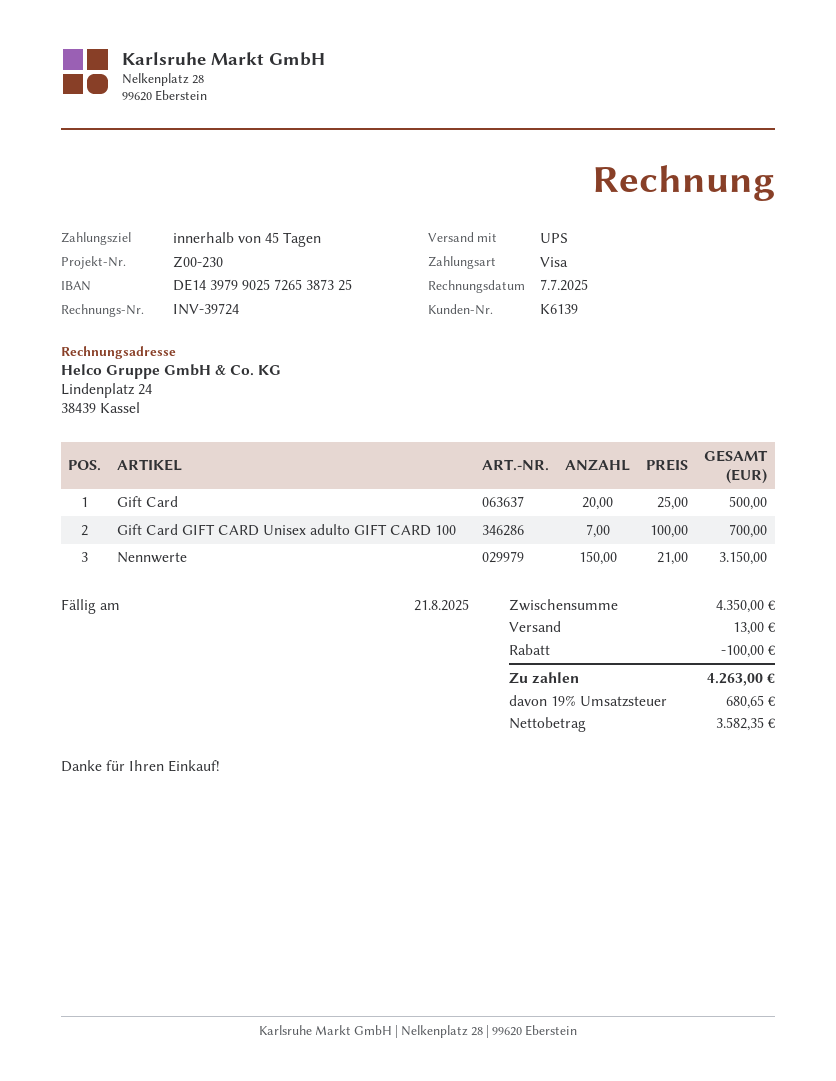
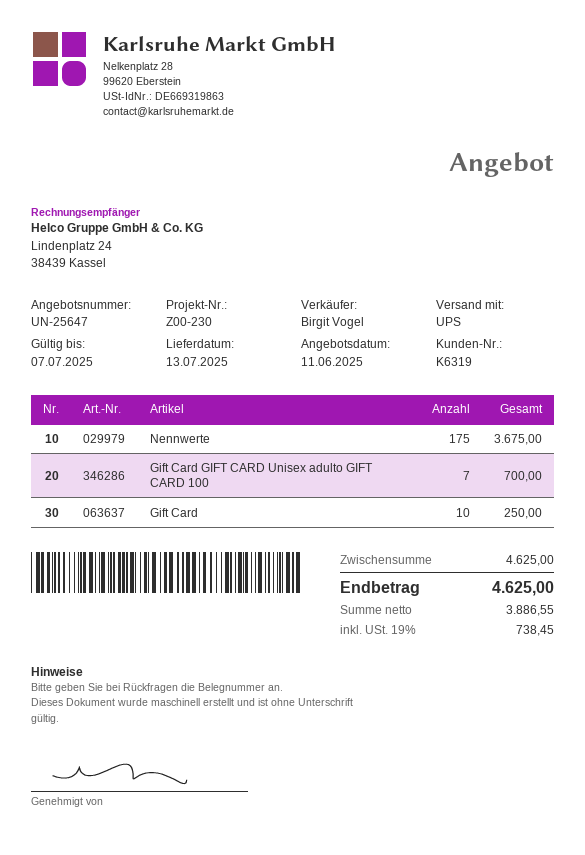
customer number: K6139 -> K6319
Gift Card: 20 for 500.00 -> 10 for 250.00
Nennwerte: 150 for 3150.00 -> 175 for 3675.00
subtotal: 4350.00 -> 4625.00
discount: 100.00 -> none
shipping: 13.00 -> none
net: 3582.35 -> 3886.55
tax: 19% = 680.65 -> 19% = 738.45
total: 4263.00 -> 4625.00

